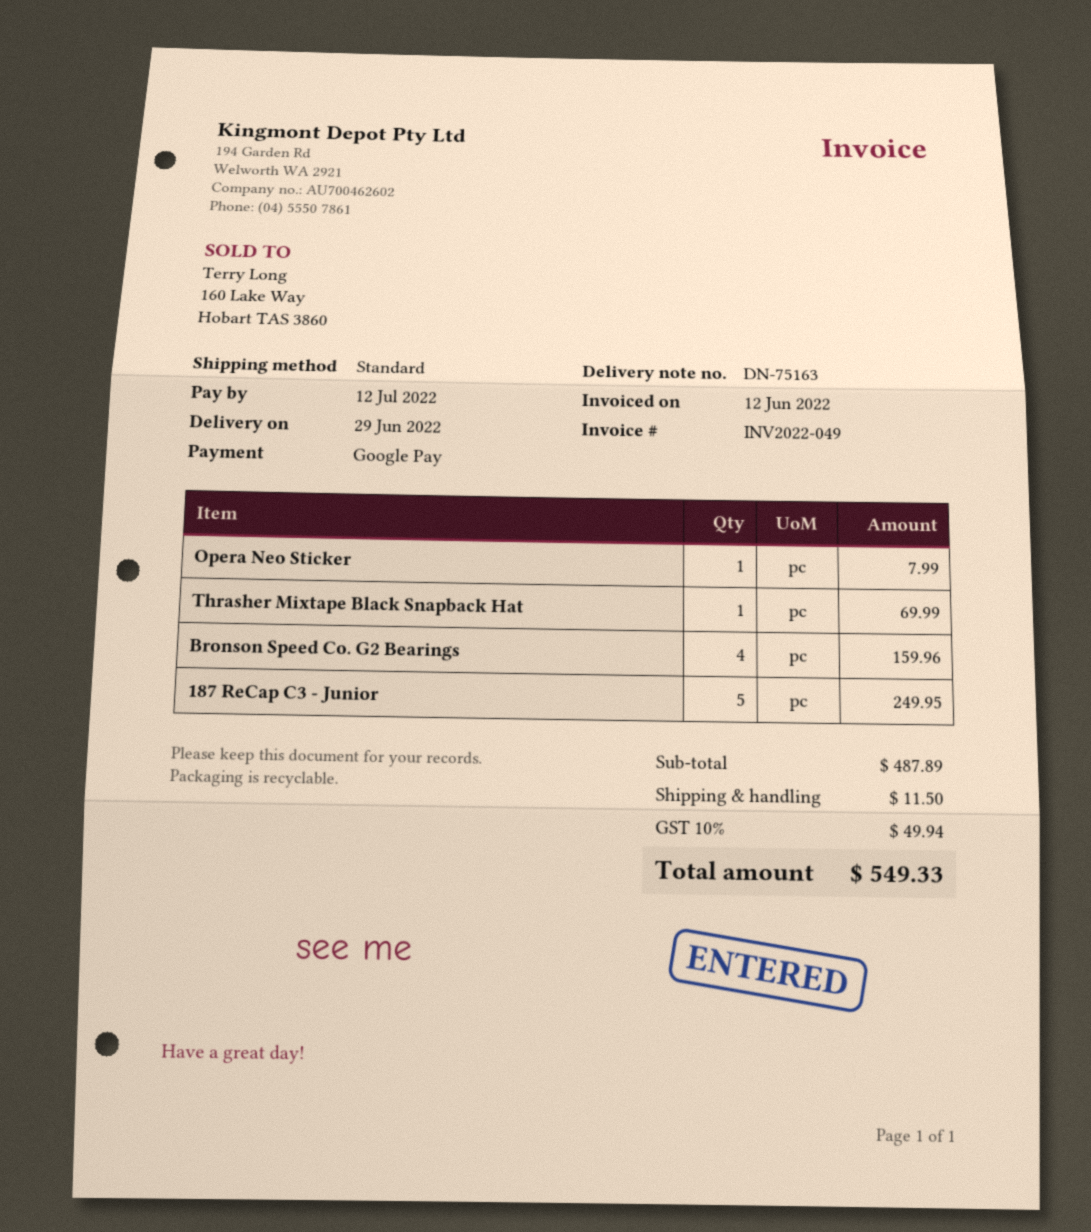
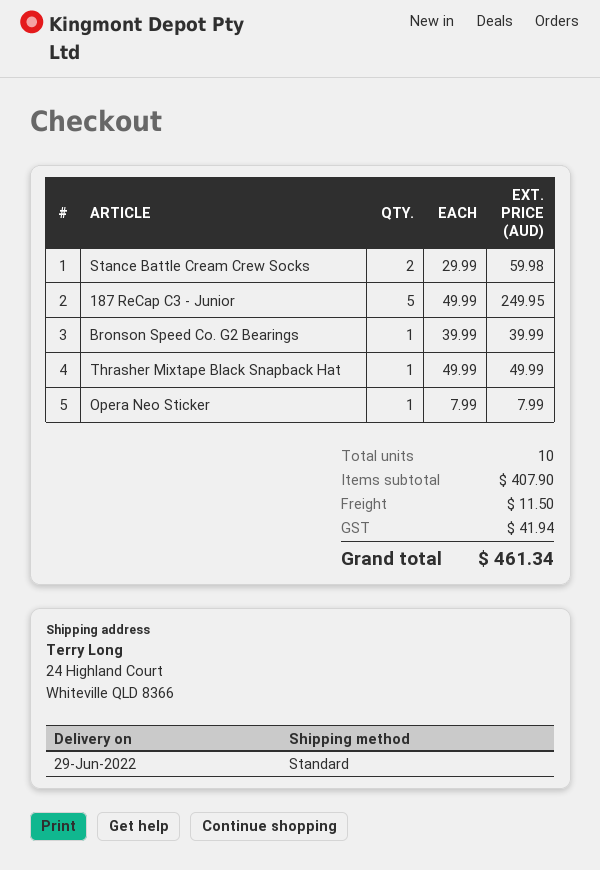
Thrasher Mixtape Black Snapback Hat: 1 for 69.99 -> 1 for 49.99
Bronson Speed Co. G2 Bearings: 4 for 159.96 -> 1 for 39.99
Stance Battle Cream Crew Socks: none -> 2 for 59.98
subtotal: 487.89 -> 407.90
tax: 49.94 -> 41.94
total: 549.33 -> 461.34

